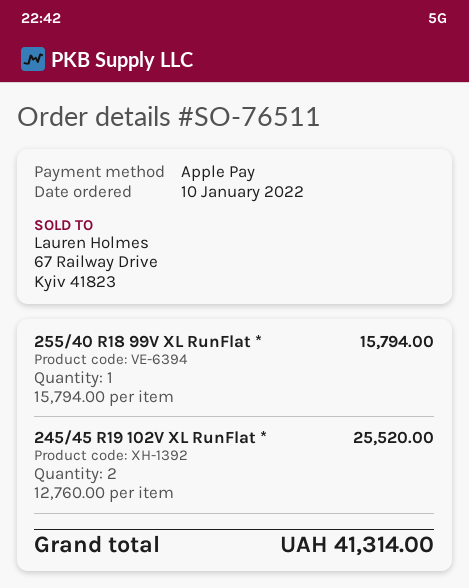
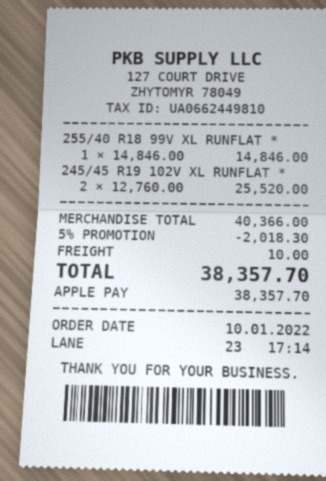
255/40 R18 99V XL RunFlat *: 1 x 15794.00 = 15794.00 -> 1 x 14846.00 = 14846.00
discount: none -> 5% = 2018.30
shipping: none -> 10.00
total: 41314.00 -> 38357.70

